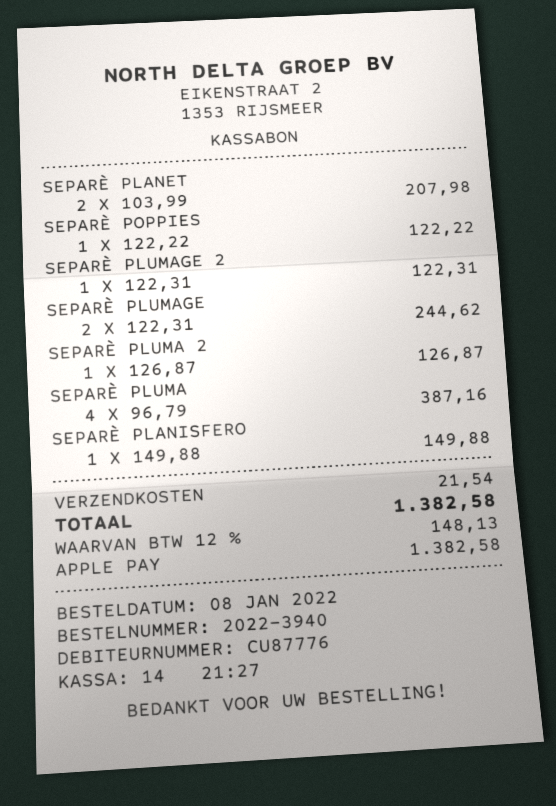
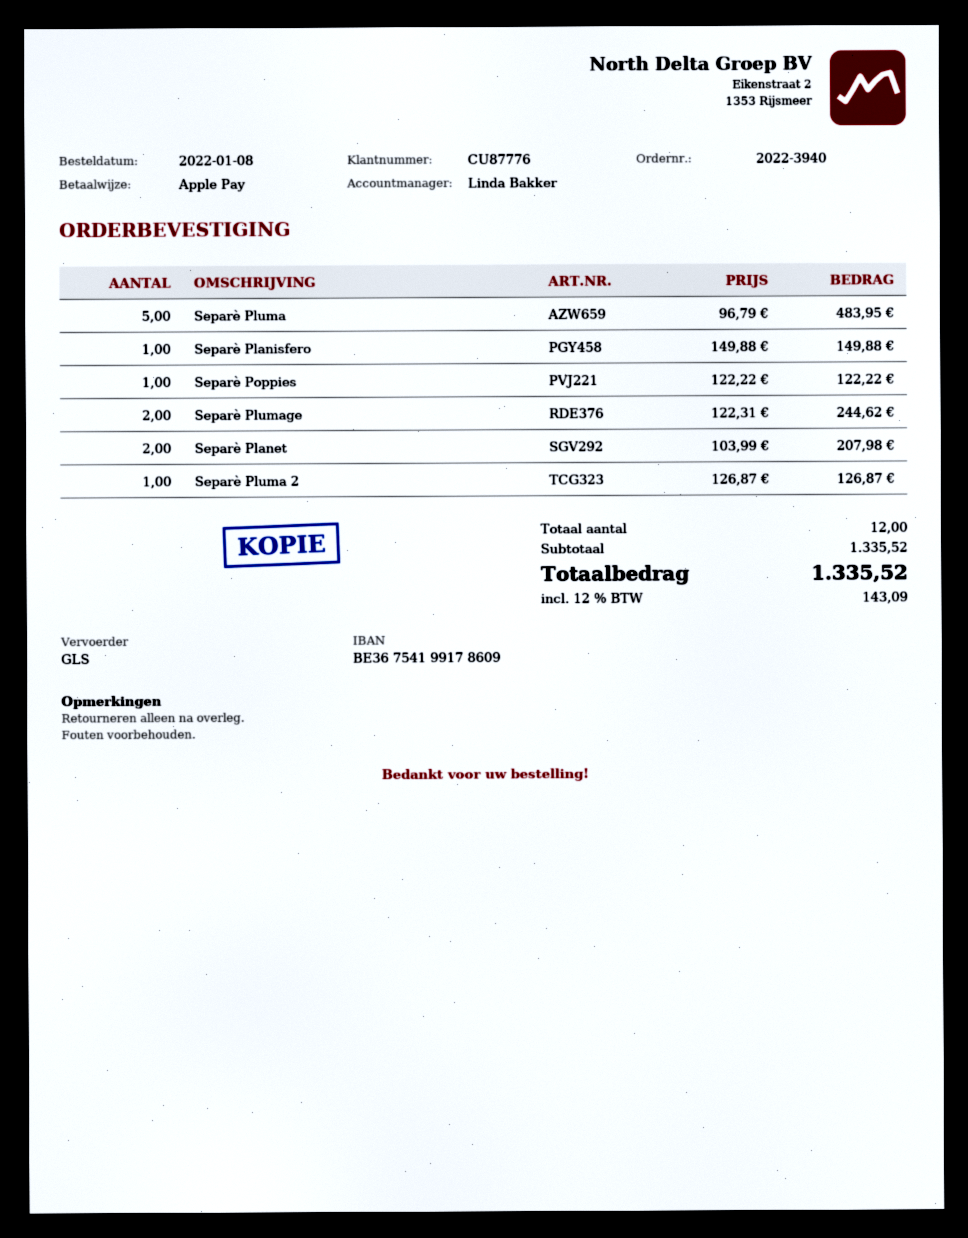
SEPARÈ PLUMAGE 2: 1 x 122.31 = 122.31 -> none
SEPARÈ PLUMA: 4 x 96.79 = 387.16 -> 5 x 96.79 = 483.95
shipping: 21.54 -> none
tax: 12% = 148.13 -> 12% = 143.09
total: 1382.58 -> 1335.52

